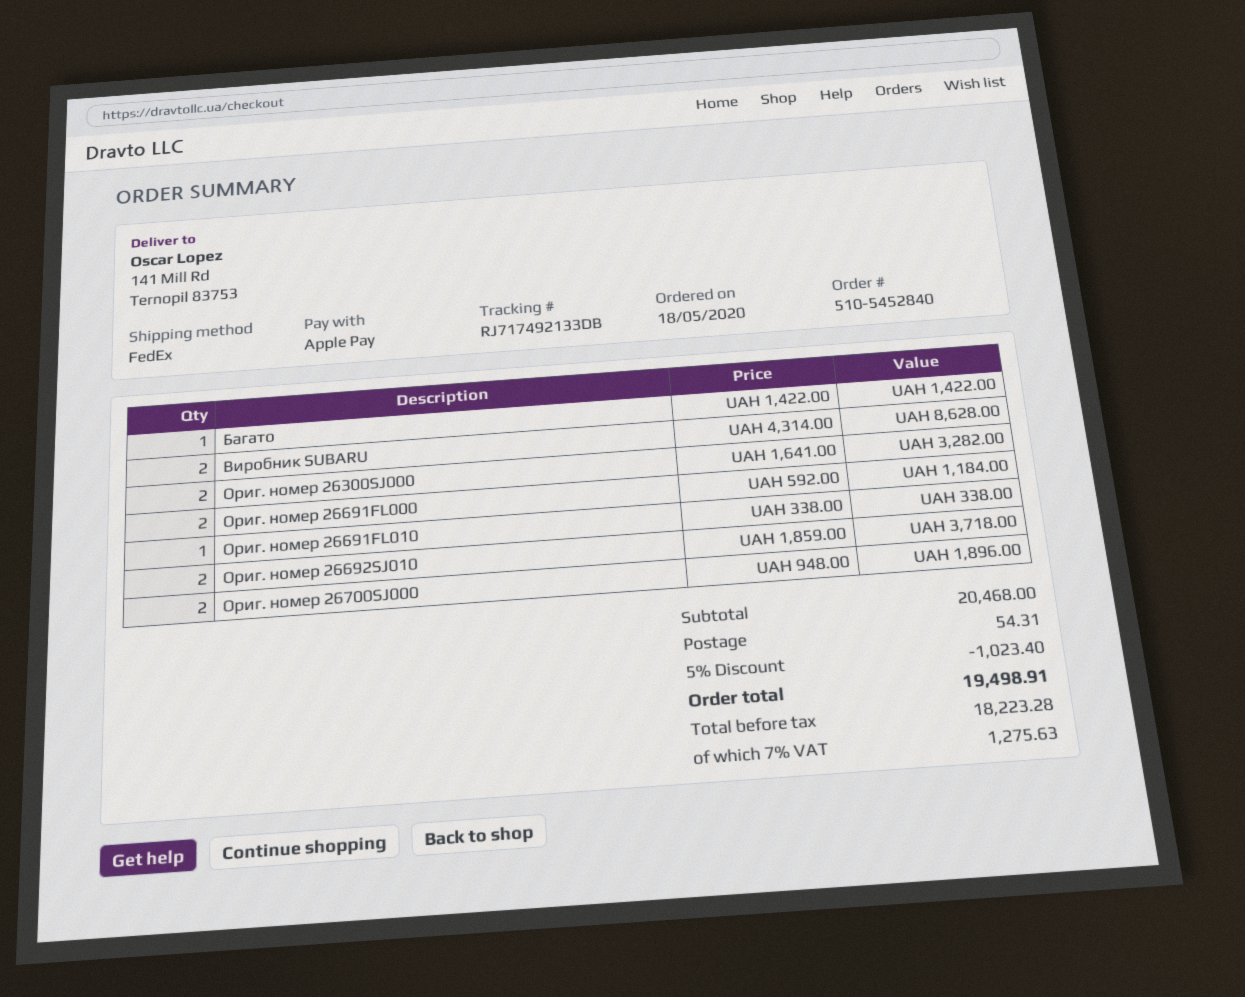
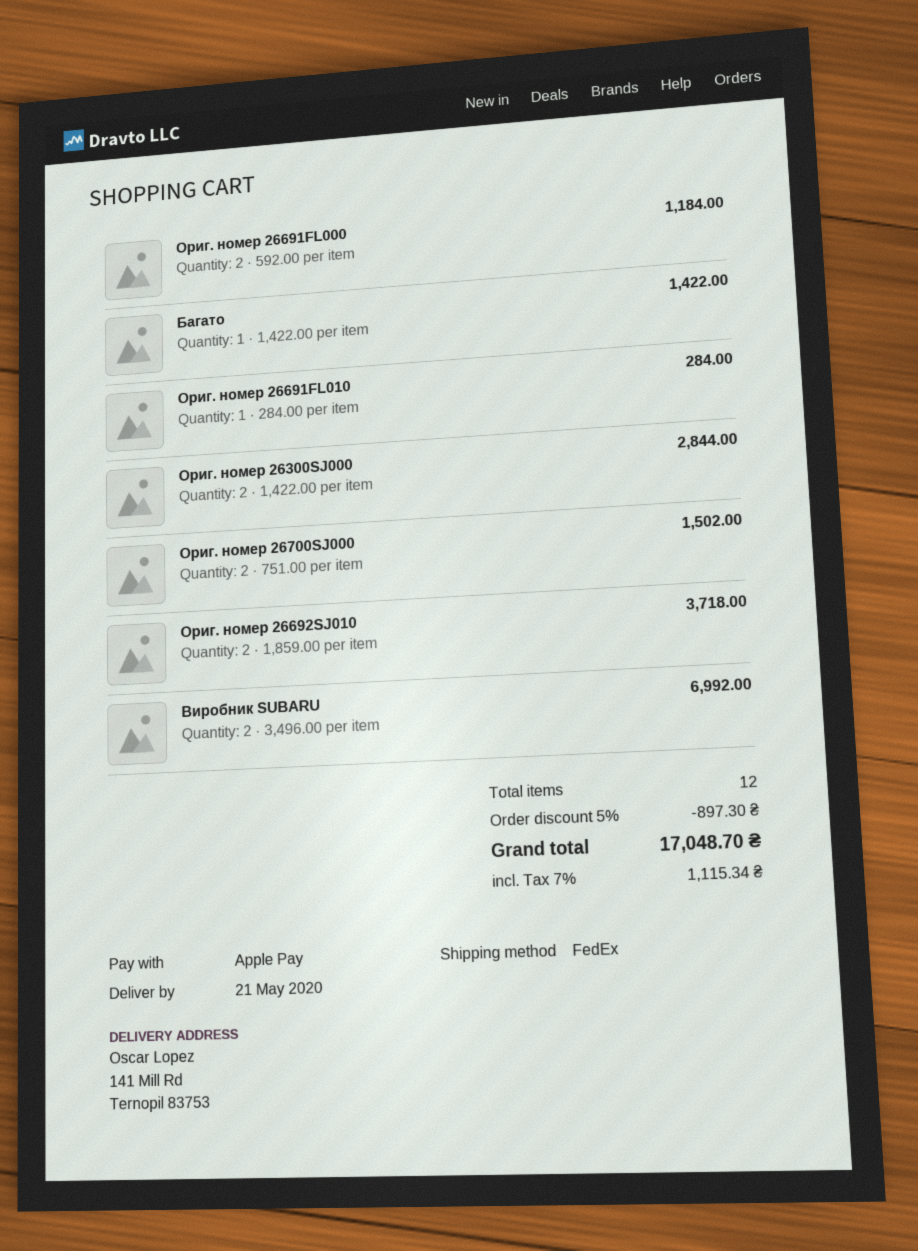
Виробник SUBARU: 2 x 4314.00 = 8628.00 -> 2 x 3496.00 = 6992.00
Ориг. номер 26300SJ000: 2 x 1641.00 = 3282.00 -> 2 x 1422.00 = 2844.00
Ориг. номер 26691FL010: 1 x 338.00 = 338.00 -> 1 x 284.00 = 284.00
Ориг. номер 26700SJ000: 2 x 948.00 = 1896.00 -> 2 x 751.00 = 1502.00
discount: 5% = 1023.40 -> 5% = 897.30
shipping: 54.31 -> none
tax: 7% = 1275.63 -> 7% = 1115.34
total: 19498.91 -> 17048.70

